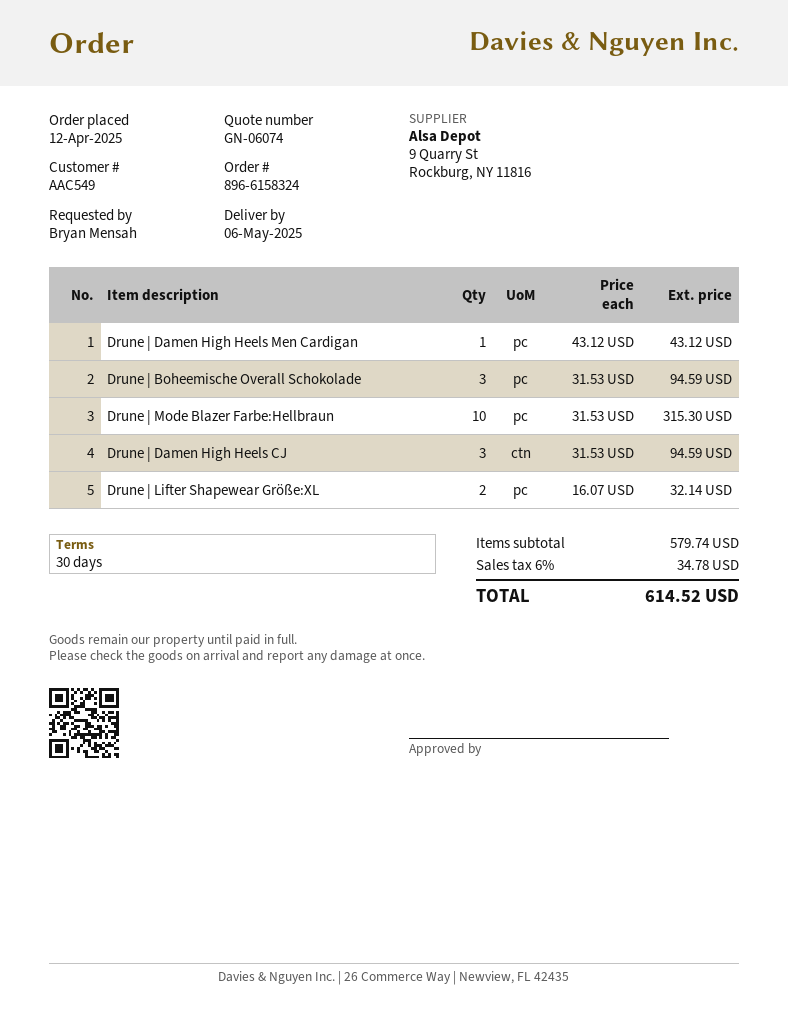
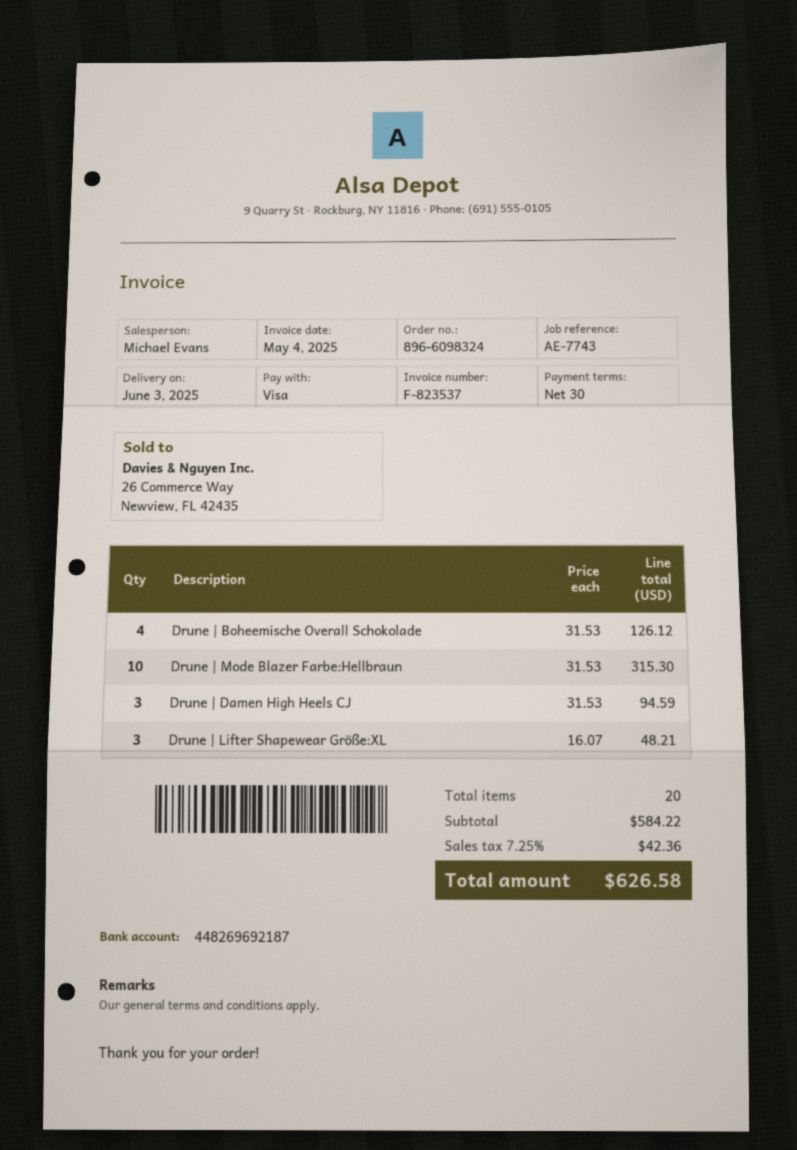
order number: 896-6158324 -> 896-6098324
delivery date: 2025-05-06 -> 2025-06-03
Drune | Damen High Heels Men Cardigan: 1 x 43.12 = 43.12 -> none
Drune | Boheemische Overall Schokolade: 3 x 31.53 = 94.59 -> 4 x 31.53 = 126.12
Drune | Lifter Shapewear Größe:XL: 2 x 16.07 = 32.14 -> 3 x 16.07 = 48.21
subtotal: 579.74 -> 584.22
tax: 6% = 34.78 -> 7.25% = 42.36
total: 614.52 -> 626.58

